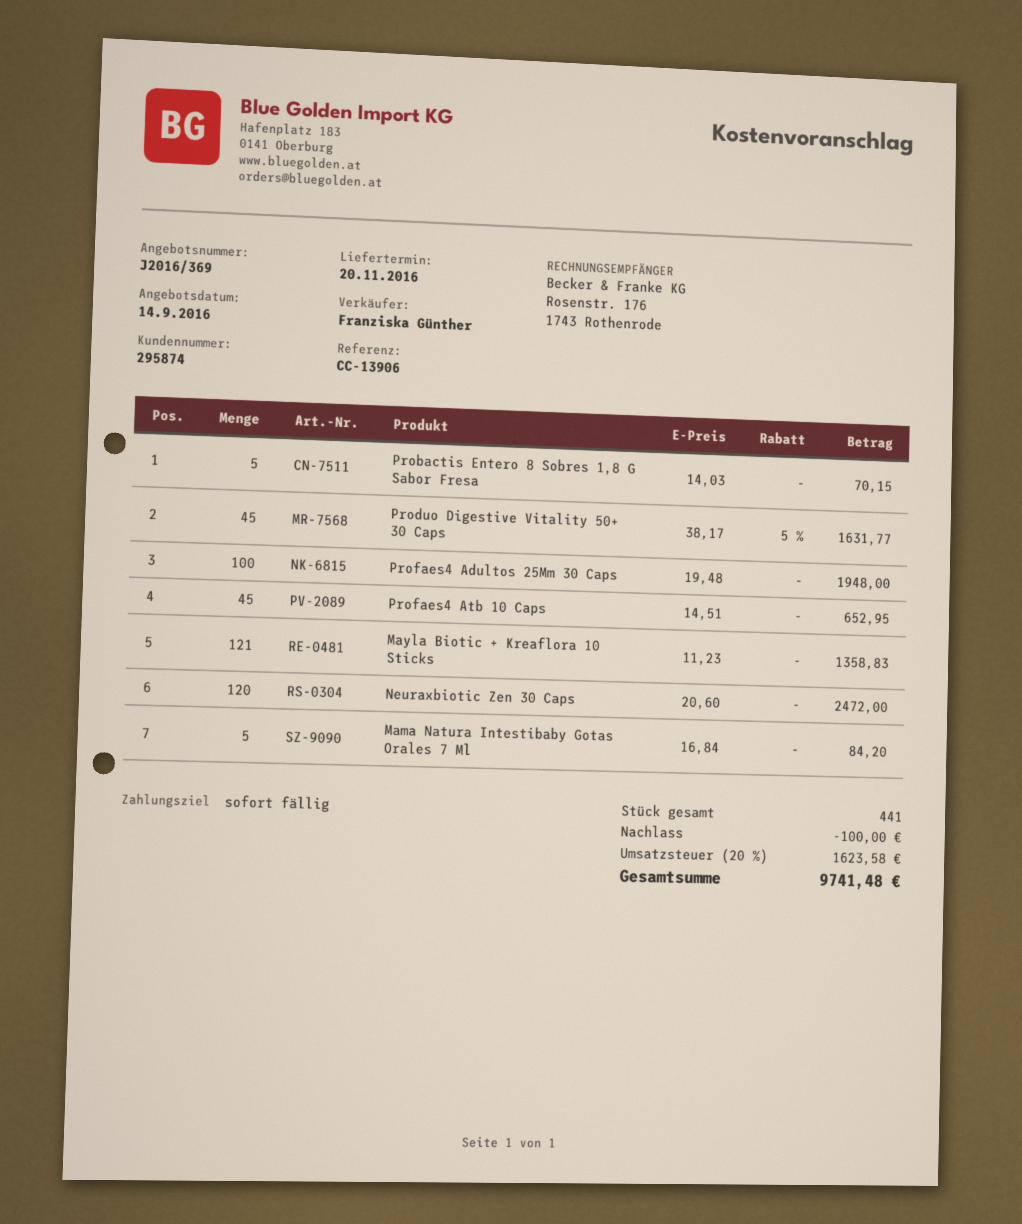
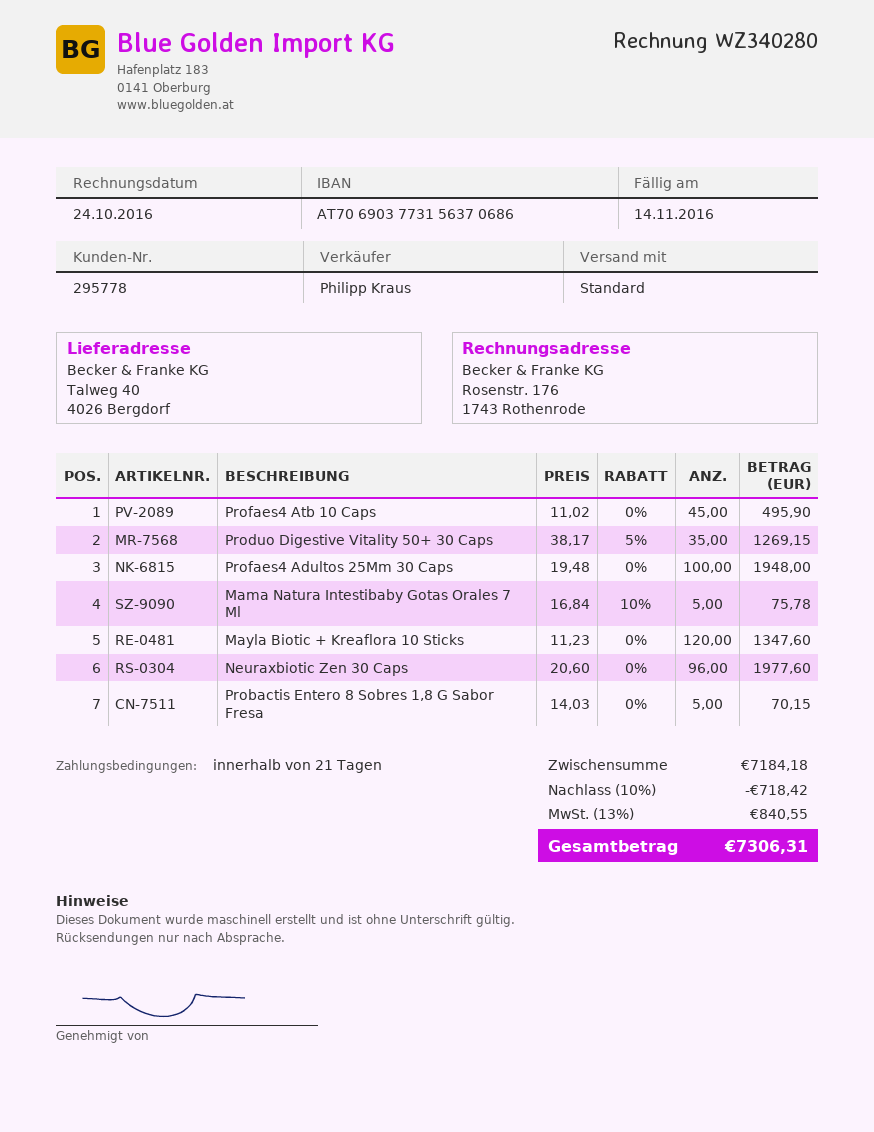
payment terms: on receipt -> 21 days
customer number: 295874 -> 295778
sales rep: Franziska Günther -> Philipp Kraus
Produo Digestive Vitality 50+ 30 Caps: 45 x 38.17 - 5% = 1631.77 -> 35 x 38.17 - 5% = 1269.15
Profaes4 Atb 10 Caps: 45 x 14.51 = 652.95 -> 45 x 11.02 = 495.90
Mayla Biotic + Kreaflora 10 Sticks: 121 x 11.23 = 1358.83 -> 120 x 11.23 = 1347.60
Neuraxbiotic Zen 30 Caps: 120 x 20.60 = 2472.00 -> 96 x 20.60 = 1977.60
Mama Natura Intestibaby Gotas Orales 7 Ml: 5 x 16.84 = 84.20 -> 5 x 16.84 - 10% = 75.78
discount: 100.00 -> 718.42
tax: 20% = 1623.58 -> 13% = 840.55
total: 9741.48 -> 7306.31

